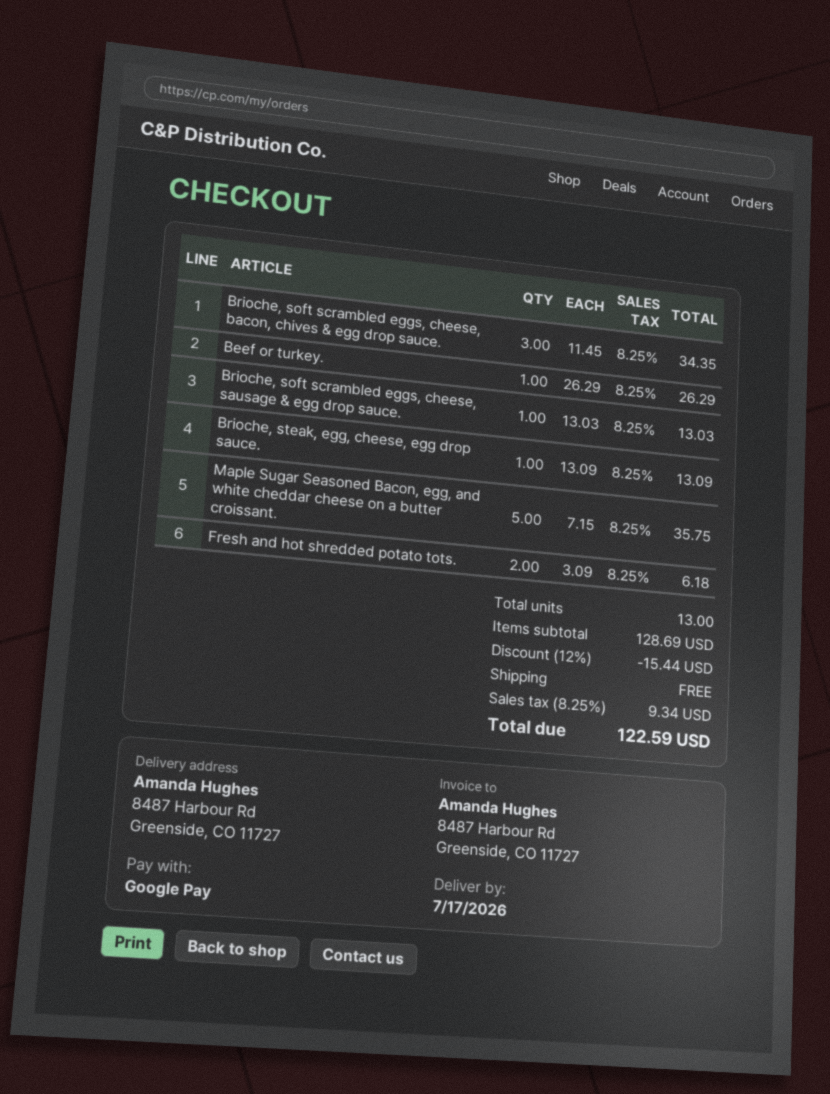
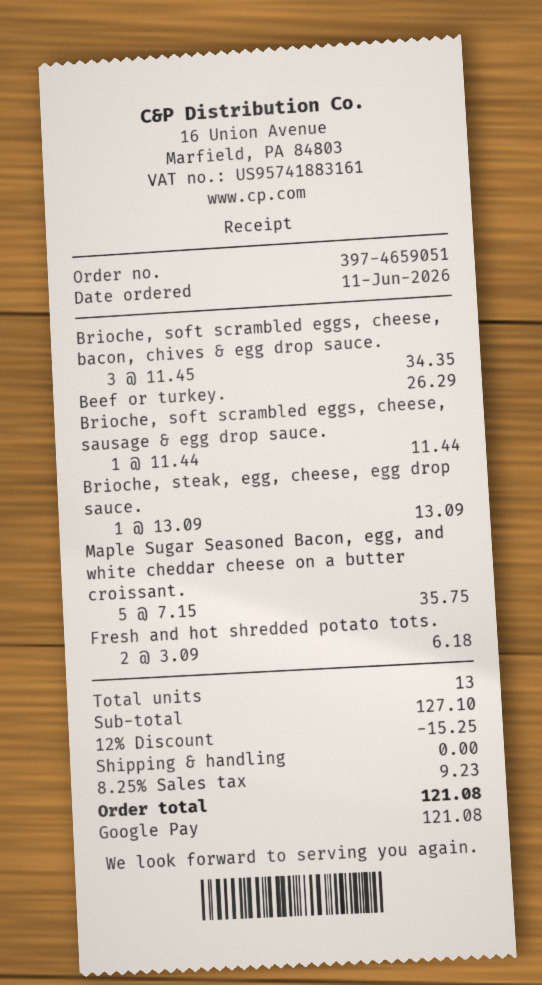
Brioche, soft scrambled eggs, cheese, sausage & egg drop sauce.: 1 x 13.03 = 13.03 -> 1 x 11.44 = 11.44
subtotal: 128.69 -> 127.10
discount: 12% = 15.44 -> 12% = 15.25
tax: 8.25% = 9.34 -> 8.25% = 9.23
total: 122.59 -> 121.08

